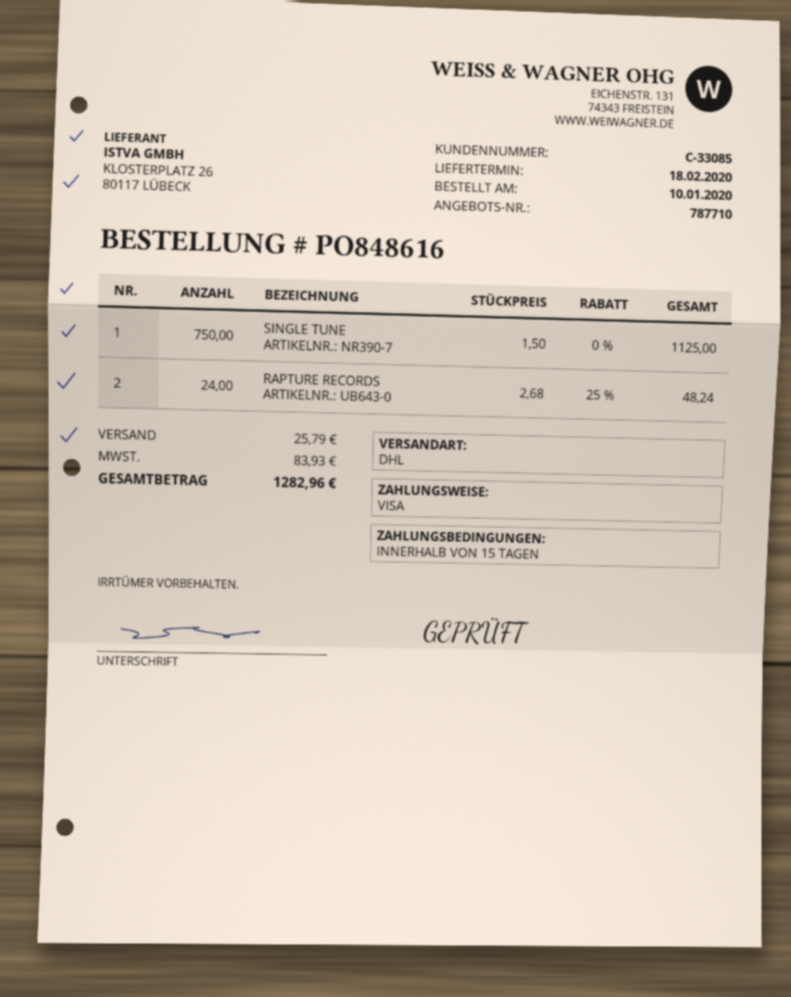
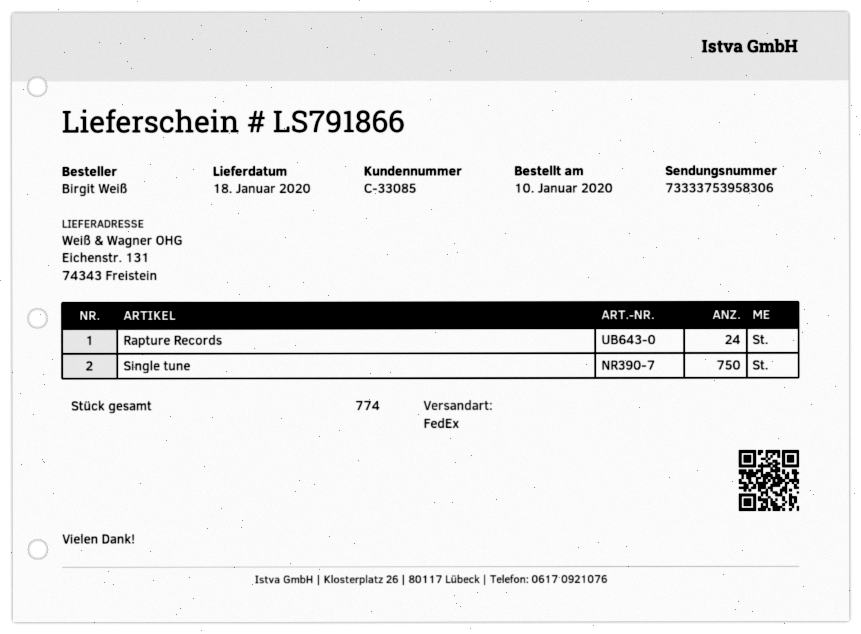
delivery date: 2020-02-18 -> 2020-01-18
shipping method: DHL -> FedEx

